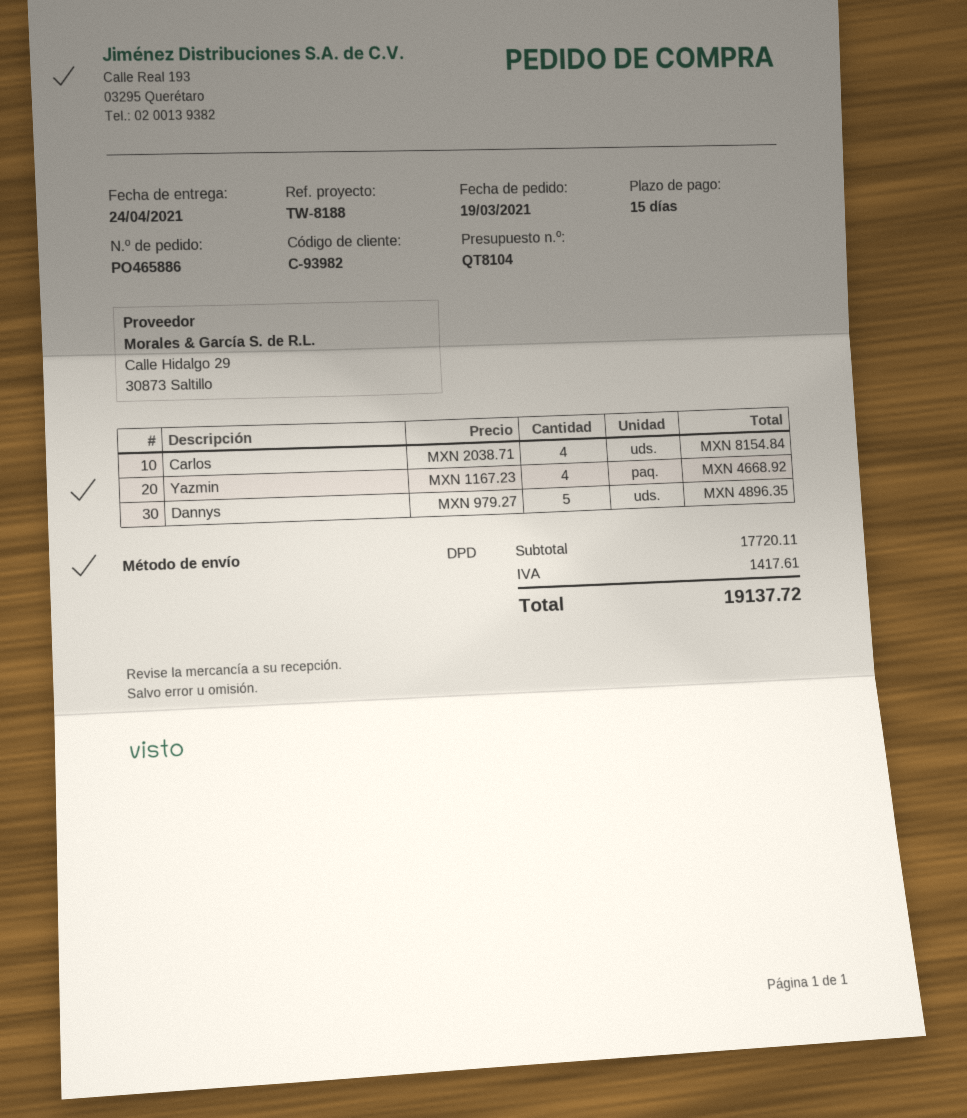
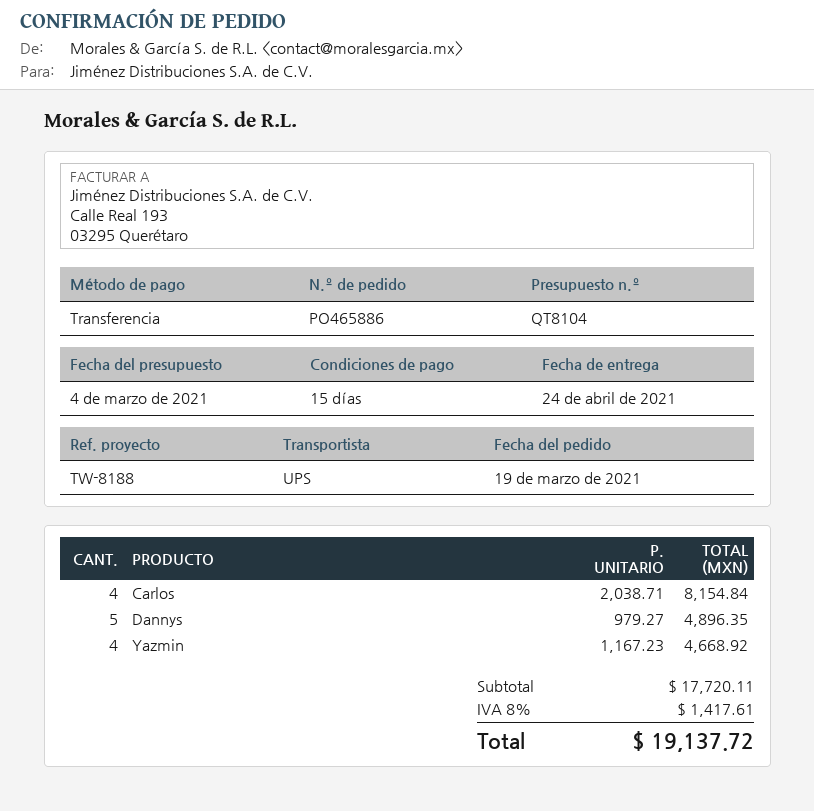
shipping method: DPD -> UPS

